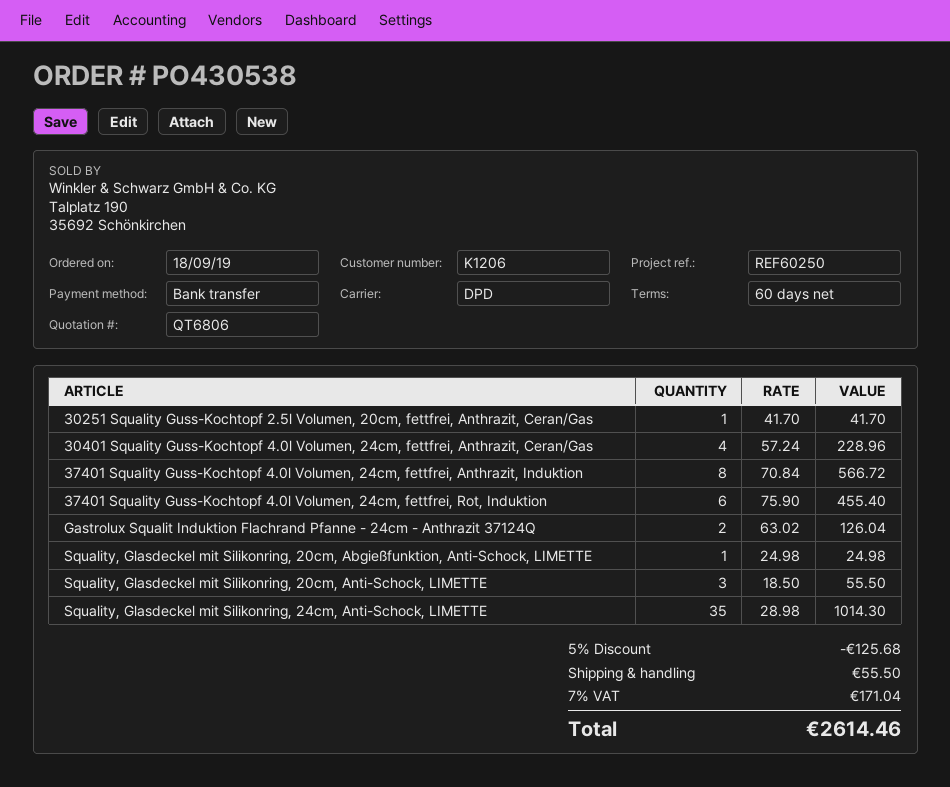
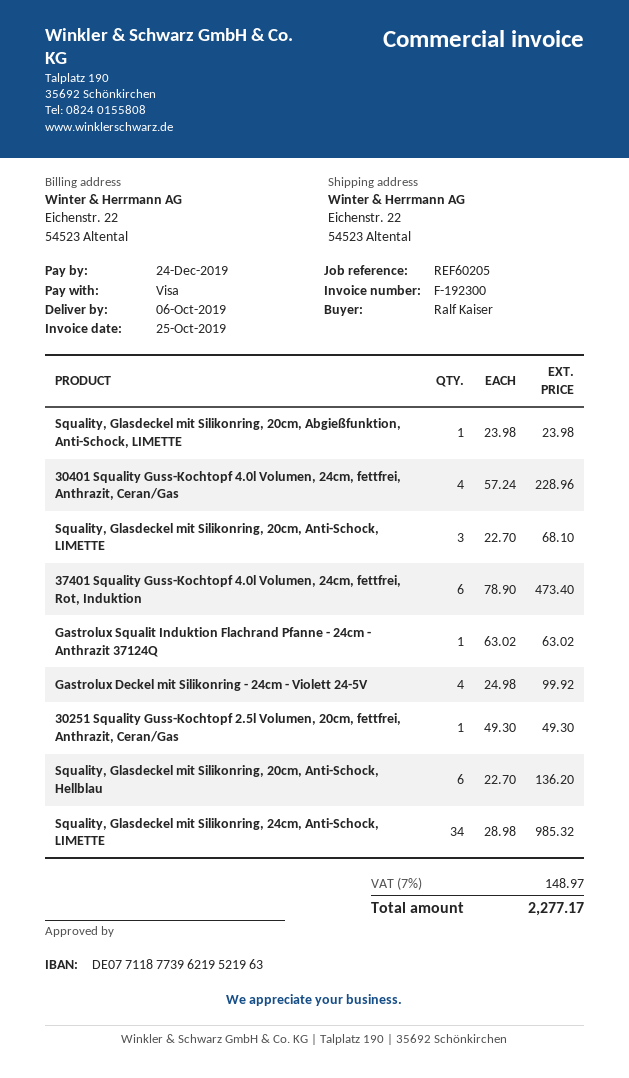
reference: REF60250 -> REF60205
payment method: bank transfer -> Visa
30251 Squality Guss-Kochtopf 2.5l Volumen, 20cm, fettfrei, Anthrazit, Ceran/Gas: 1 x 41.70 = 41.70 -> 1 x 49.30 = 49.30
37401 Squality Guss-Kochtopf 4.0l Volumen, 24cm, fettfrei, Anthrazit, Induktion: 8 x 70.84 = 566.72 -> none
37401 Squality Guss-Kochtopf 4.0l Volumen, 24cm, fettfrei, Rot, Induktion: 6 x 75.90 = 455.40 -> 6 x 78.90 = 473.40
Gastrolux Squalit Induktion Flachrand Pfanne - 24cm - Anthrazit 37124Q: 2 x 63.02 = 126.04 -> 1 x 63.02 = 63.02
Squality, Glasdeckel mit Silikonring, 20cm, Abgießfunktion, Anti-Schock, LIMETTE: 1 x 24.98 = 24.98 -> 1 x 23.98 = 23.98
Squality, Glasdeckel mit Silikonring, 20cm, Anti-Schock, LIMETTE: 3 x 18.50 = 55.50 -> 3 x 22.70 = 68.10
Squality, Glasdeckel mit Silikonring, 24cm, Anti-Schock, LIMETTE: 35 x 28.98 = 1014.30 -> 34 x 28.98 = 985.32
Gastrolux Deckel mit Silikonring - 24cm - Violett 24-5V: none -> 4 x 24.98 = 99.92
Squality, Glasdeckel mit Silikonring, 20cm, Anti-Schock, Hellblau: none -> 6 x 22.70 = 136.20
discount: 5% = 125.68 -> none
shipping: 55.50 -> none
tax: 7% = 171.04 -> 7% = 148.97
total: 2614.46 -> 2277.17

